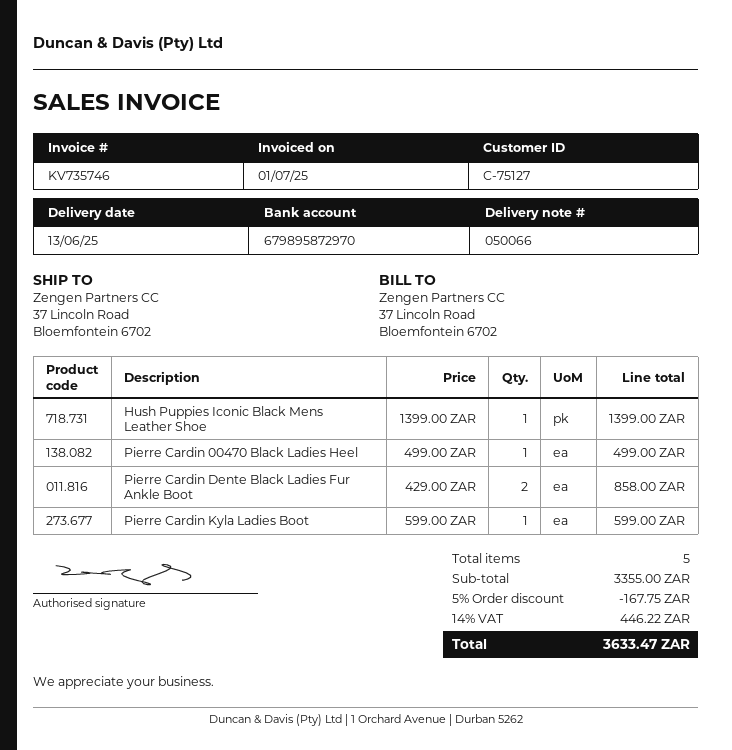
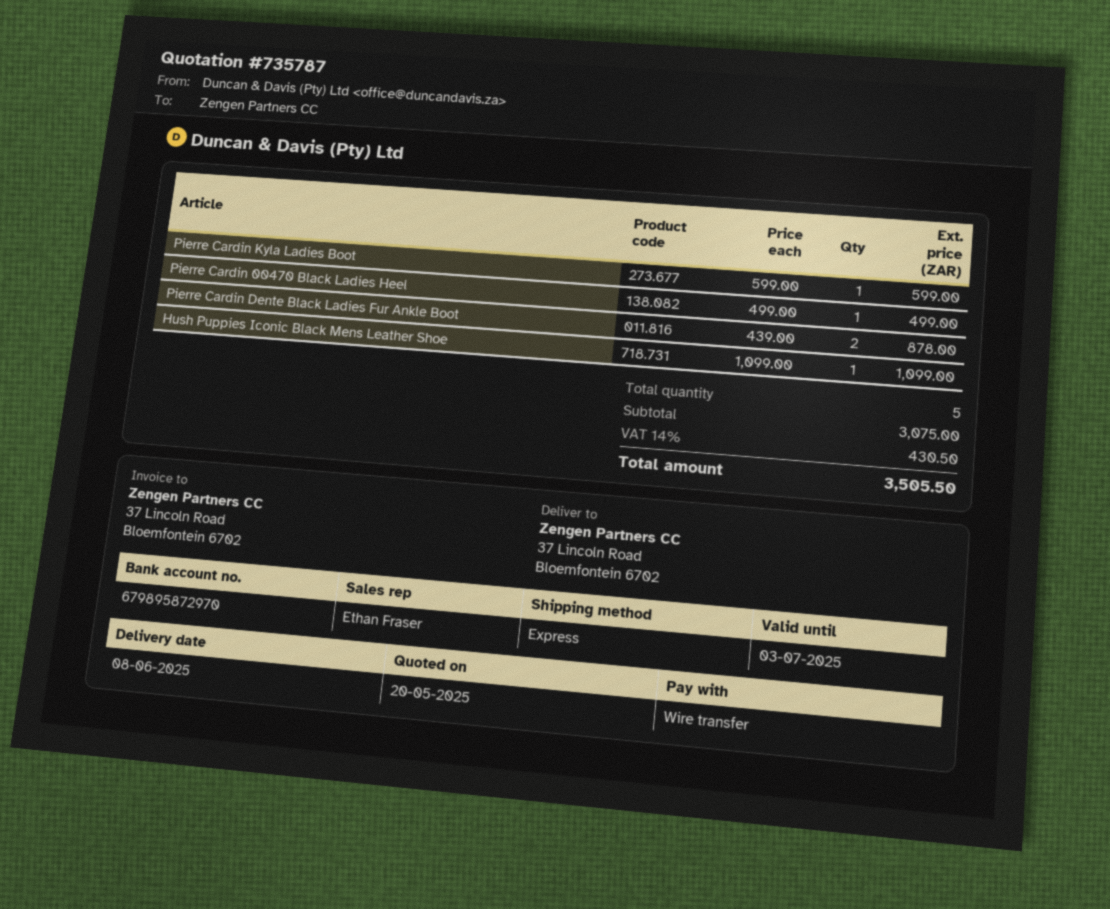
delivery date: 2025-06-13 -> 2025-06-08
Hush Puppies Iconic Black Mens Leather Shoe: 1 x 1399.00 = 1399.00 -> 1 x 1099.00 = 1099.00
Pierre Cardin Dente Black Ladies Fur Ankle Boot: 2 x 429.00 = 858.00 -> 2 x 439.00 = 878.00
subtotal: 3355.00 -> 3075.00
discount: 5% = 167.75 -> none
tax: 14% = 446.22 -> 14% = 430.50
total: 3633.47 -> 3505.50

